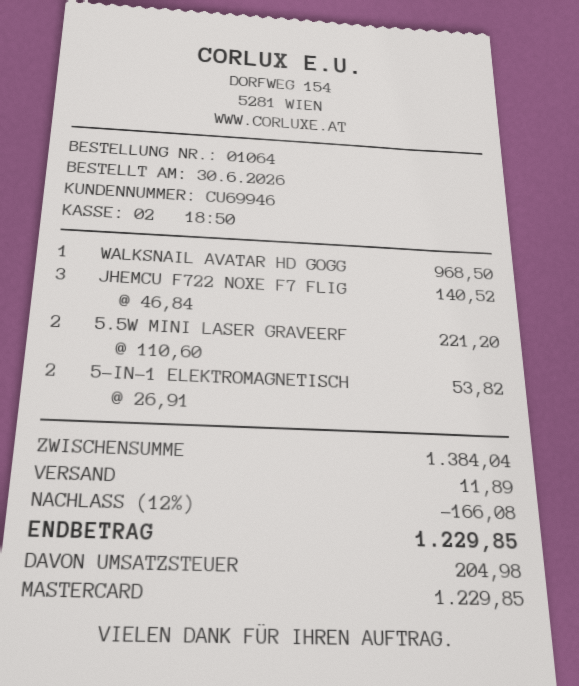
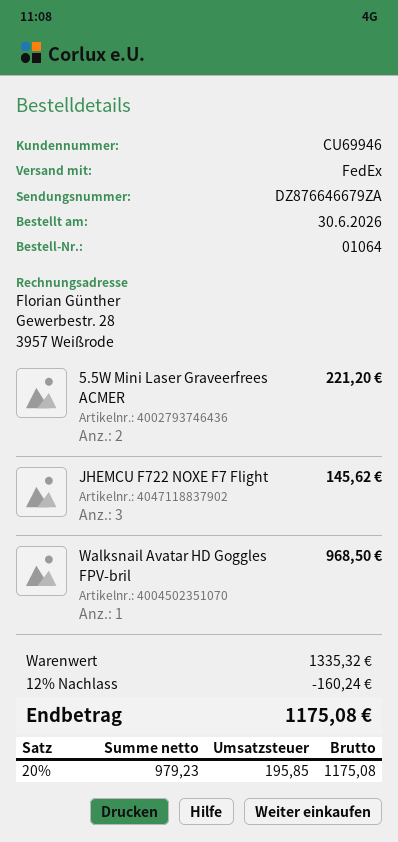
JHEMCU F722 NOXE F7 FLIG: 3 for 140.52 -> 3 for 145.62
5-IN-1 ELEKTROMAGNETISCH: 2 for 53.82 -> none
subtotal: 1384.04 -> 1335.32
discount: 12% = 166.08 -> 12% = 160.24
shipping: 11.89 -> none
tax: 204.98 -> 195.85
total: 1229.85 -> 1175.08

